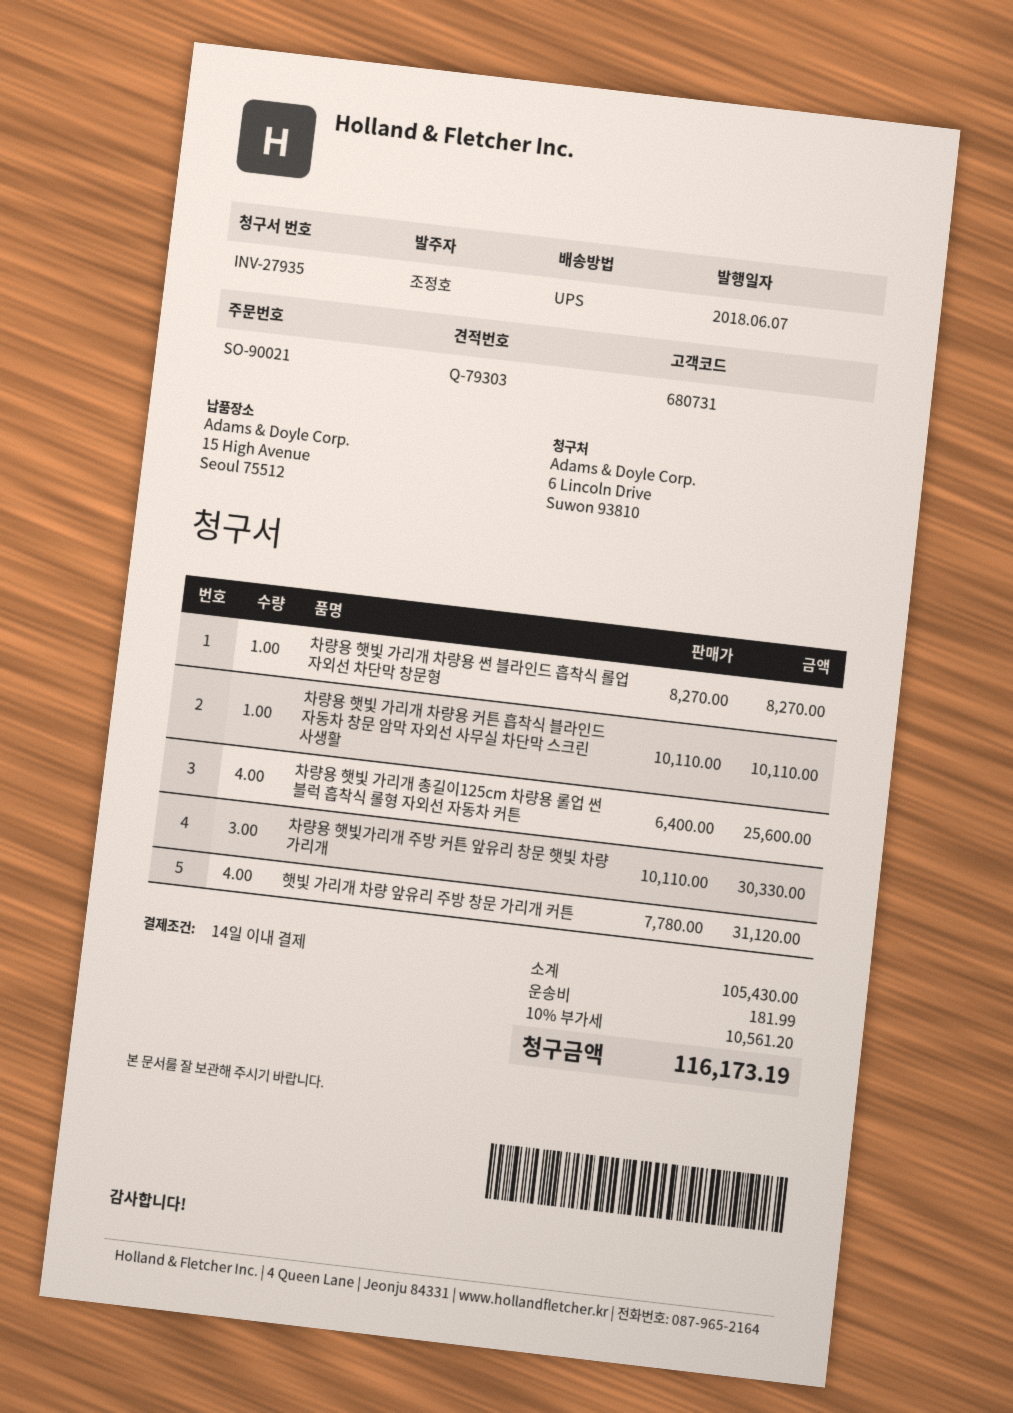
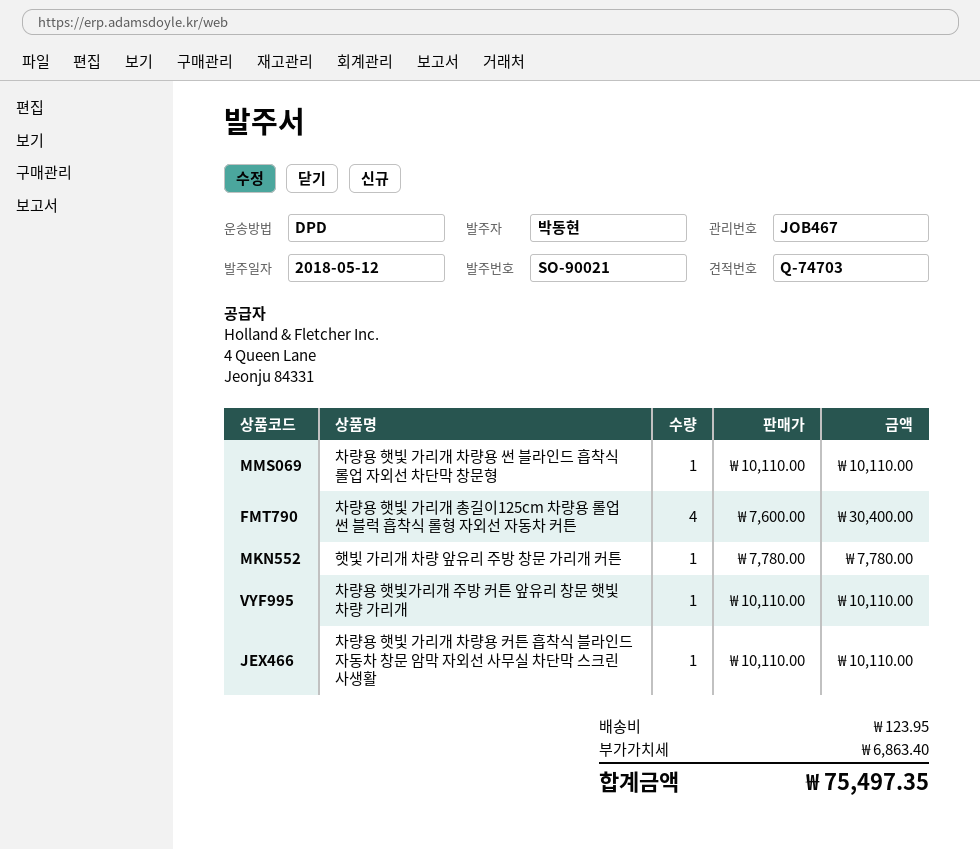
quote number: Q-79303 -> Q-74703
ordered by: 조정호 -> 박동현
shipping method: UPS -> DPD
차량용 햇빛 가리개 차량용 썬 블라인드 흡착식 롤업 자외선 차단막 창문형: 1 x 8270.00 = 8270.00 -> 1 x 10110.00 = 10110.00
차량용 햇빛 가리개 총길이125cm 차량용 롤업 썬 블럭 흡착식 롤형 자외선 자동차 커튼: 4 x 6400.00 = 25600.00 -> 4 x 7600.00 = 30400.00
차량용 햇빛가리개 주방 커튼 앞유리 창문 햇빛 차량 가리개: 3 x 10110.00 = 30330.00 -> 1 x 10110.00 = 10110.00
햇빛 가리개 차량 앞유리 주방 창문 가리개 커튼: 4 x 7780.00 = 31120.00 -> 1 x 7780.00 = 7780.00
shipping: 181.99 -> 123.95
tax: 10561.20 -> 6863.40
total: 116173.19 -> 75497.35

